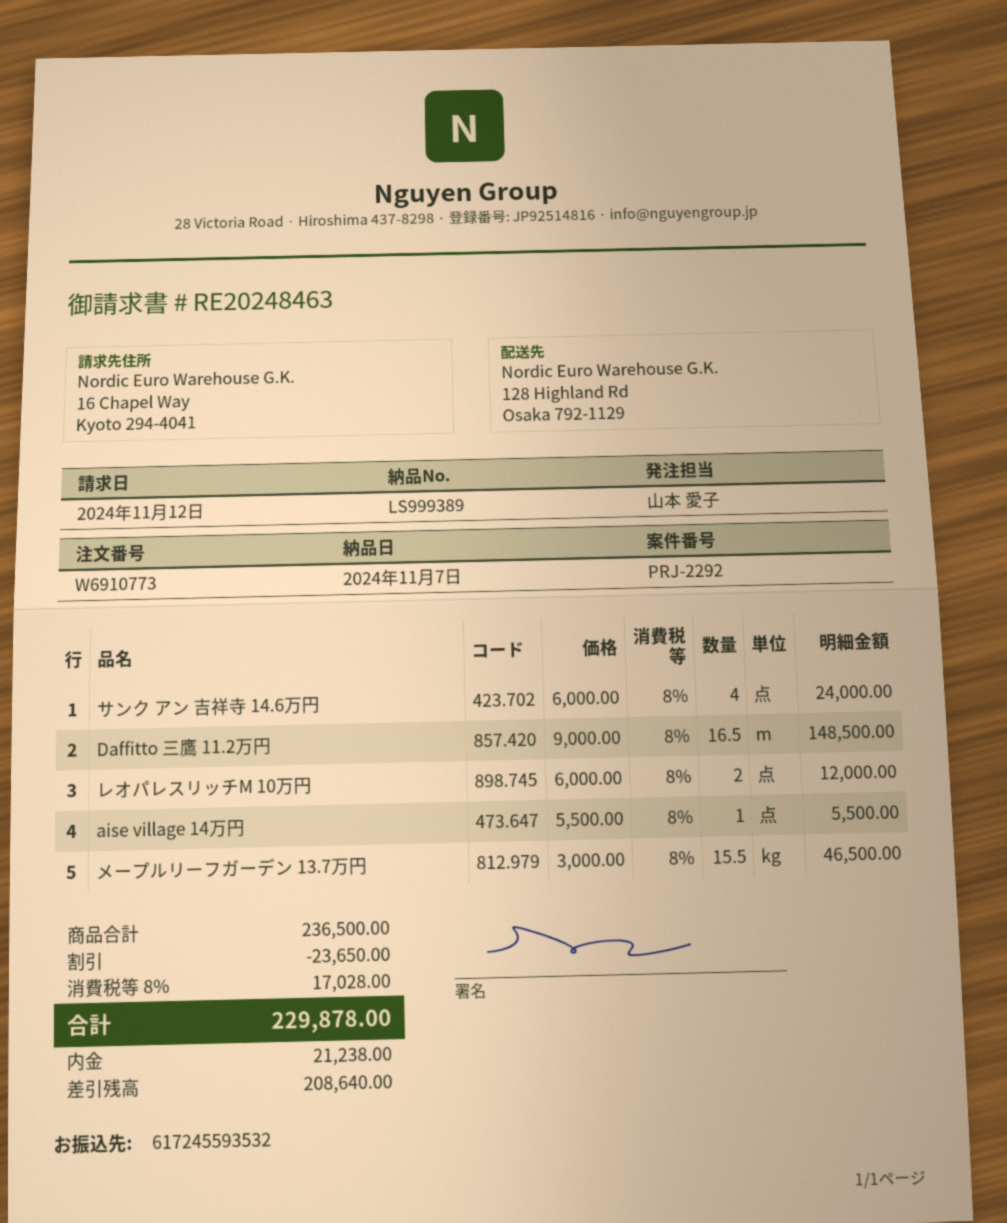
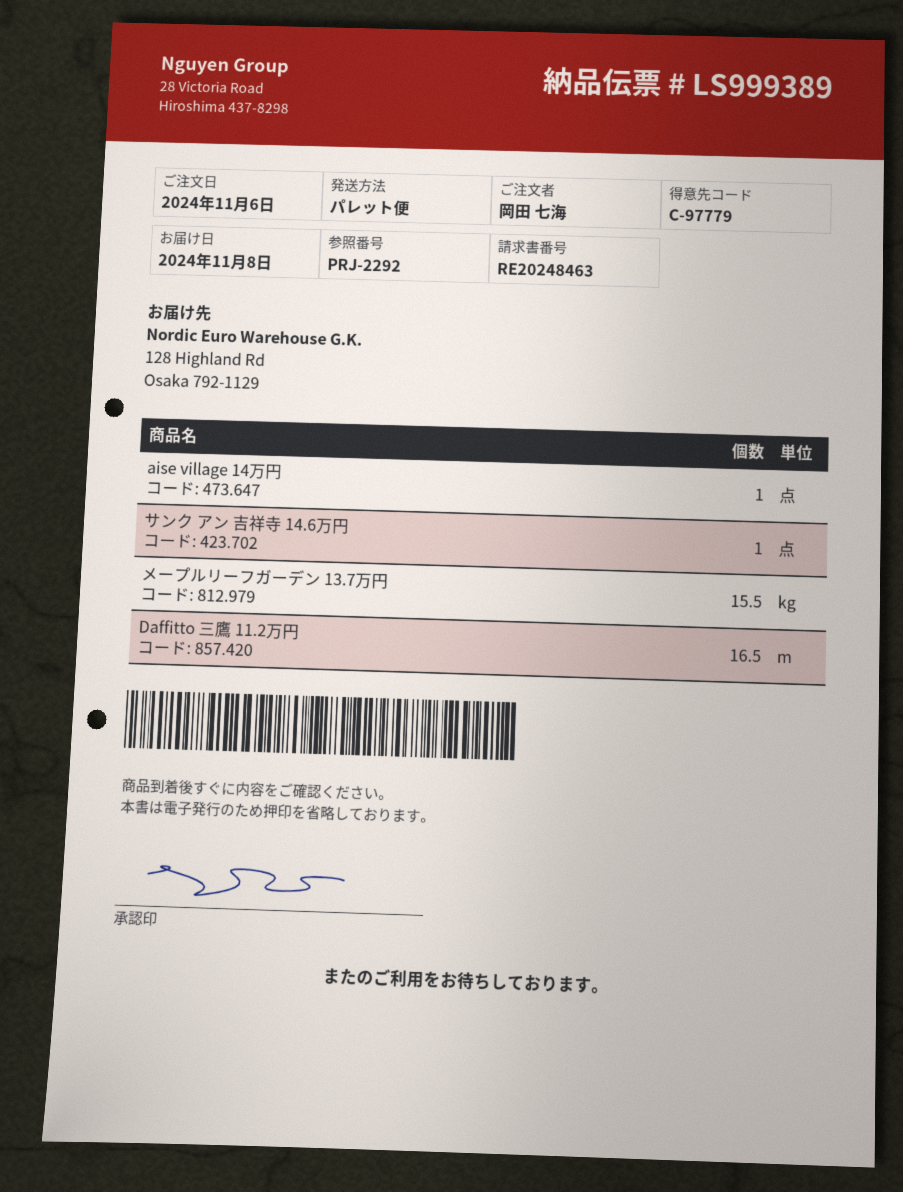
delivery date: 2024-11-07 -> 2024-11-08
ordered by: 山本 愛子 -> 岡田 七海
サンク アン 吉祥寺 14.6万円: 4 -> 1
レオパレスリッチM 10万円: 2 -> none

